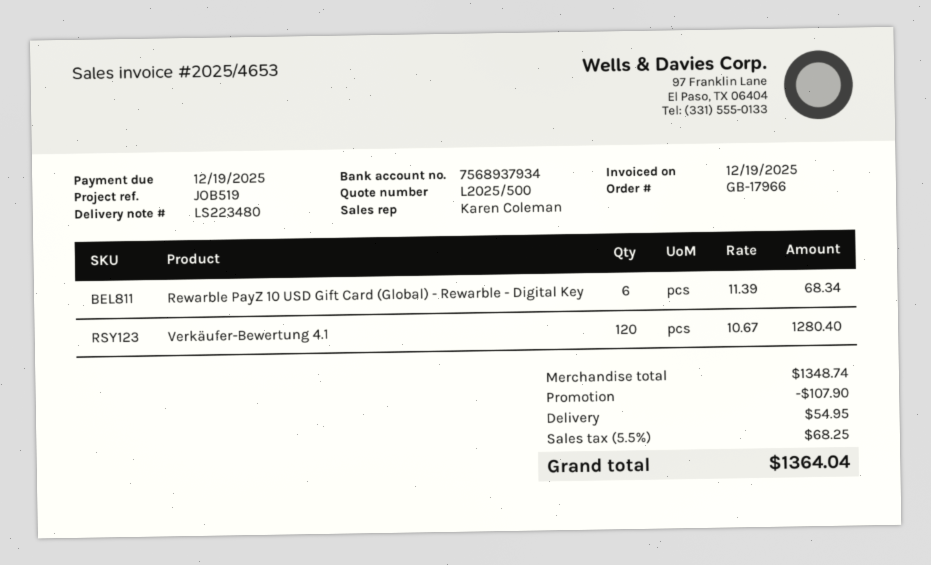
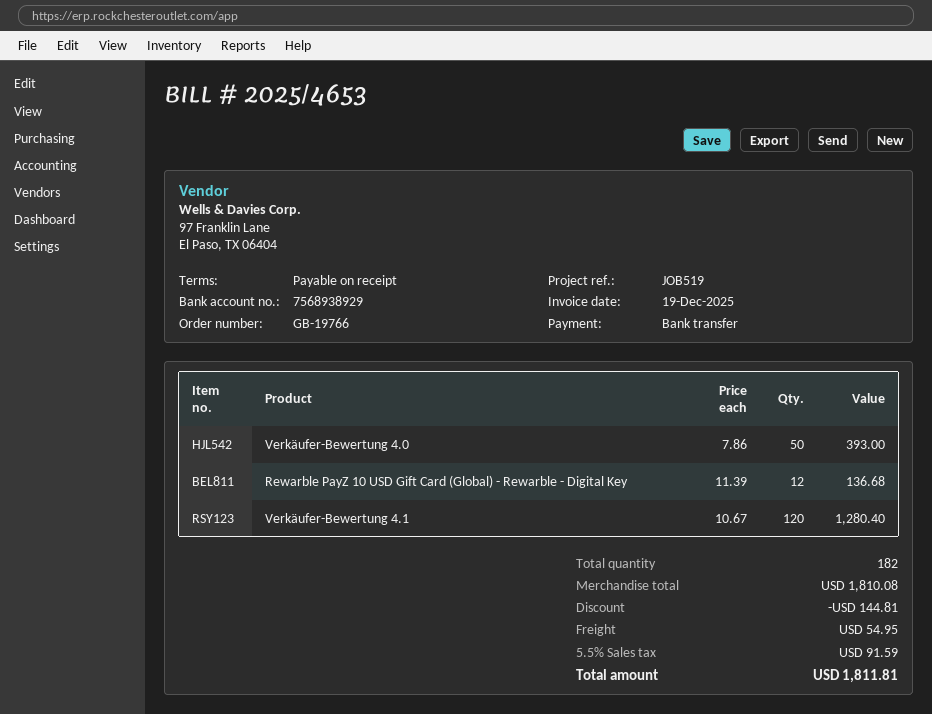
order number: GB-17966 -> GB-19766
bank account: 7568937934 -> 7568938929
Rewarble PayZ 10 USD Gift Card (Global) - Rewarble - Digital Key: 6 x 11.39 = 68.34 -> 12 x 11.39 = 136.68
Verkäufer-Bewertung 4.0: none -> 50 x 7.86 = 393.00
subtotal: 1348.74 -> 1810.08
discount: 107.90 -> 144.81
tax: 5.5% = 68.25 -> 5.5% = 91.59
total: 1364.04 -> 1811.81

